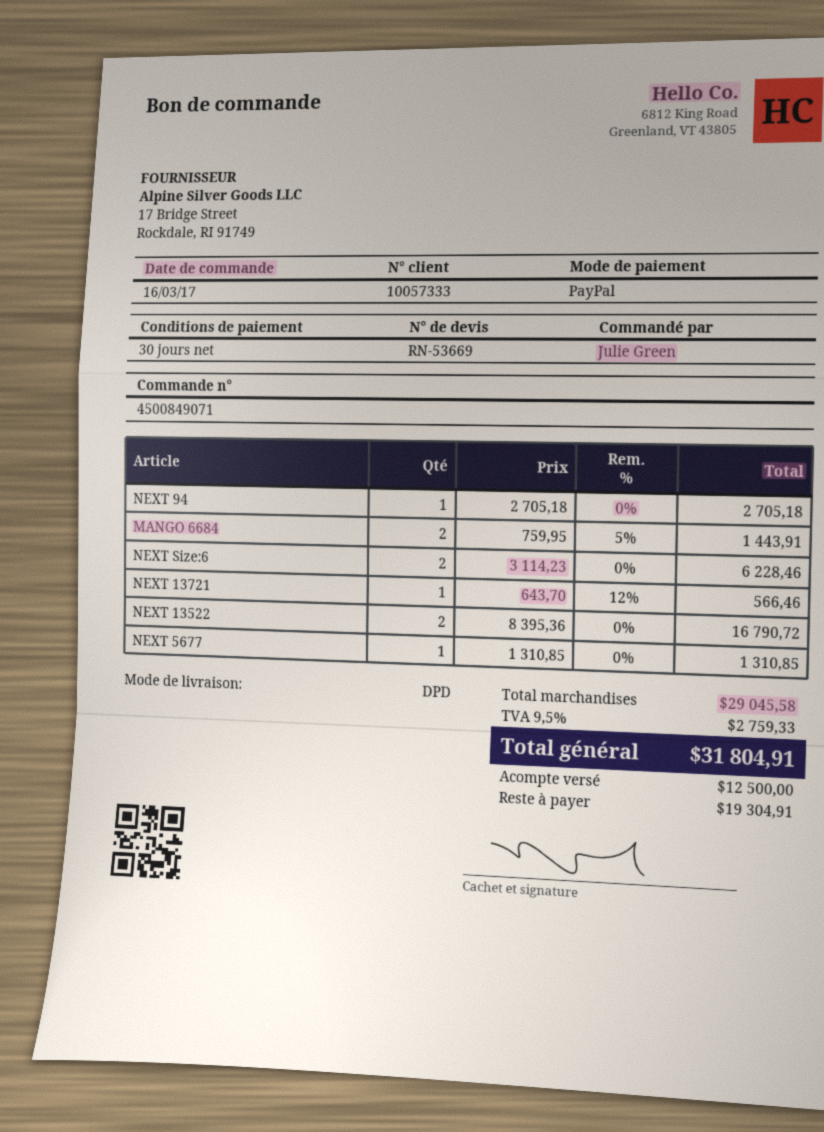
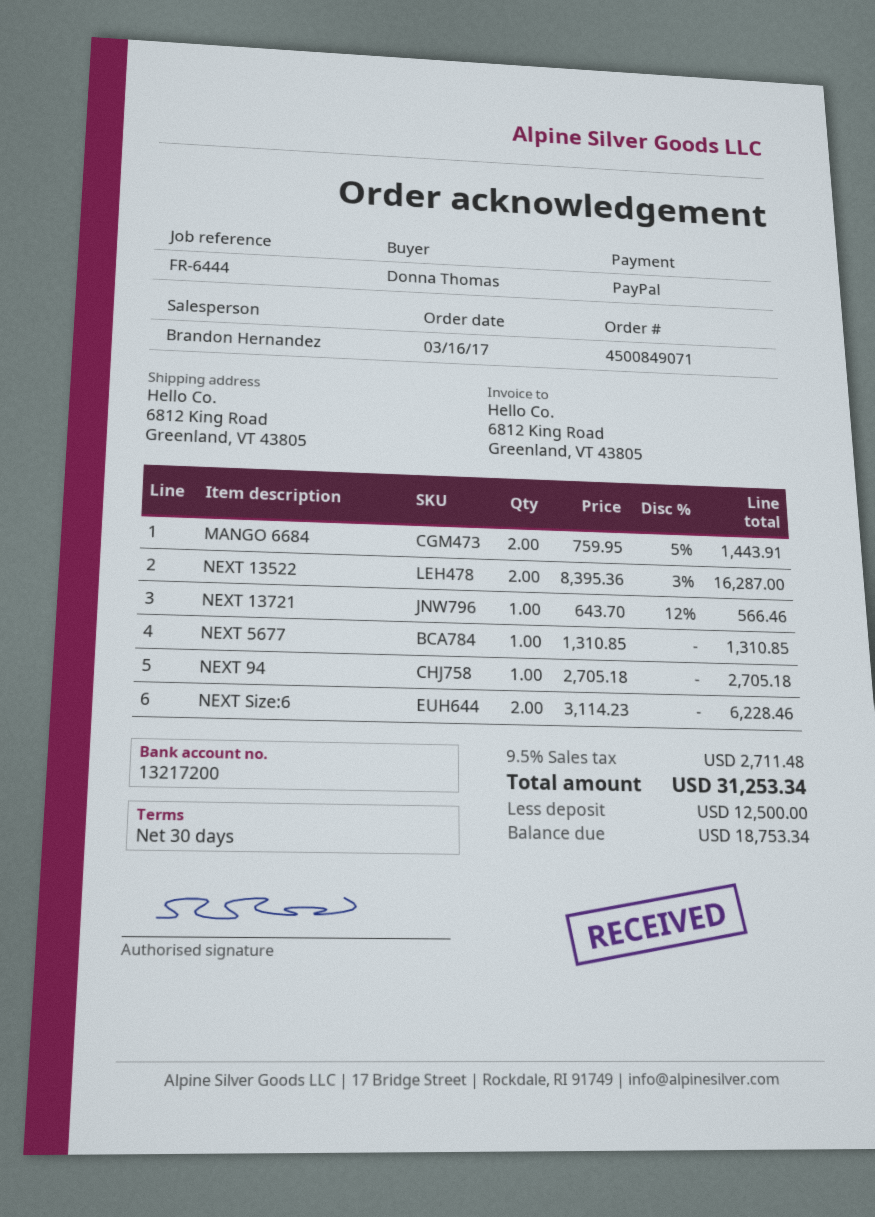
ordered by: Julie Green -> Donna Thomas
NEXT 13522: 2 x 8395.36 = 16790.72 -> 2 x 8395.36 - 3% = 16287.00
tax: 9.5% = 2759.33 -> 9.5% = 2711.48
total: 31804.91 -> 31253.34
balance: 19304.91 -> 18753.34

